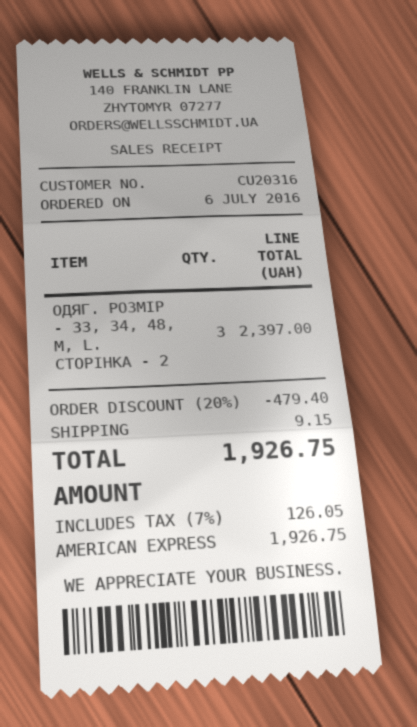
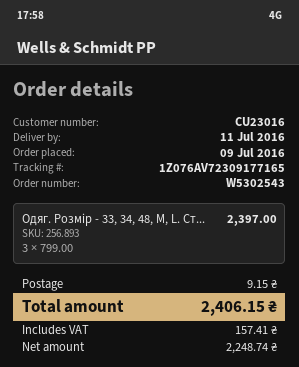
order date: 2016-07-06 -> 2016-07-09
customer number: CU20316 -> CU23016
discount: 20% = 479.40 -> none
tax: 126.05 -> 157.41
total: 1926.75 -> 2406.15

